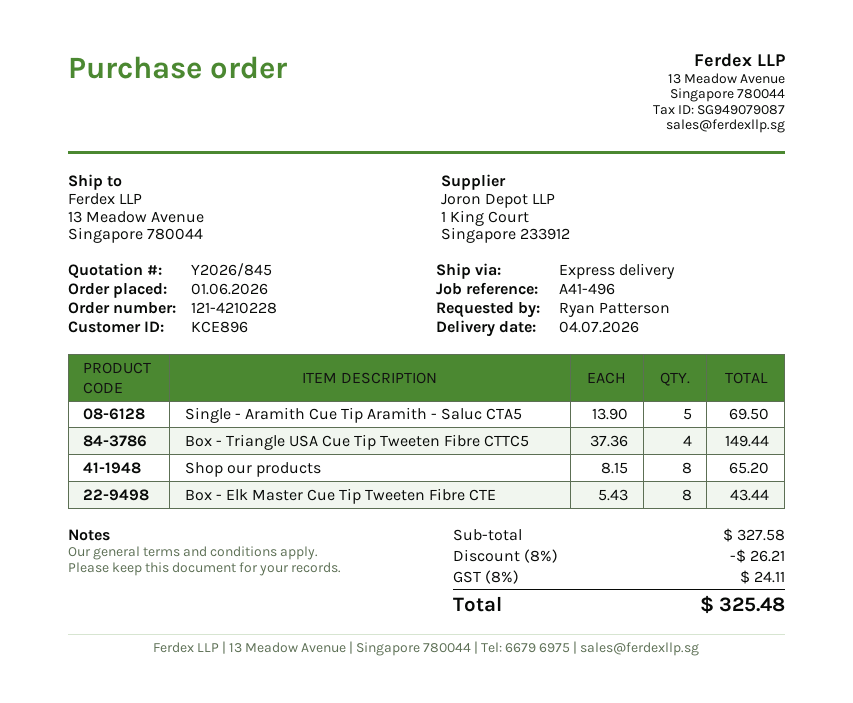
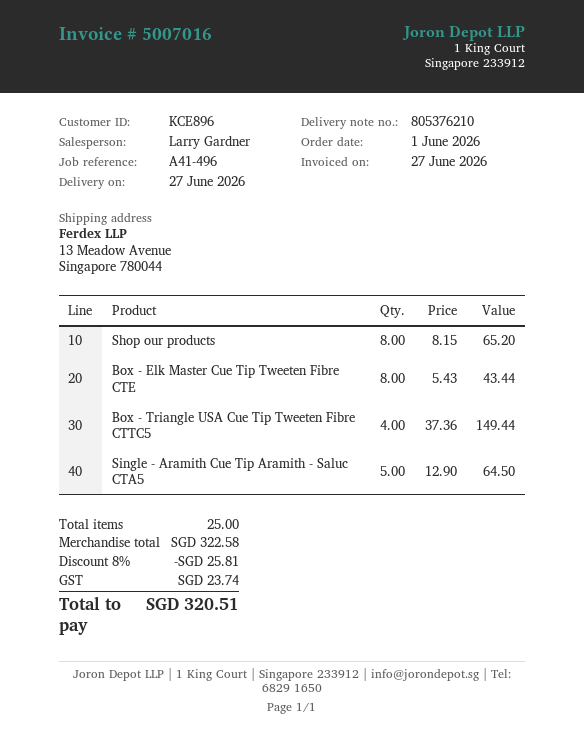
delivery date: 2026-07-04 -> 2026-06-27
Single - Aramith Cue Tip Aramith - Saluc CTA5: 5 x 13.90 = 69.50 -> 5 x 12.90 = 64.50
subtotal: 327.58 -> 322.58
discount: 8% = 26.21 -> 8% = 25.81
tax: 24.11 -> 23.74
total: 325.48 -> 320.51

